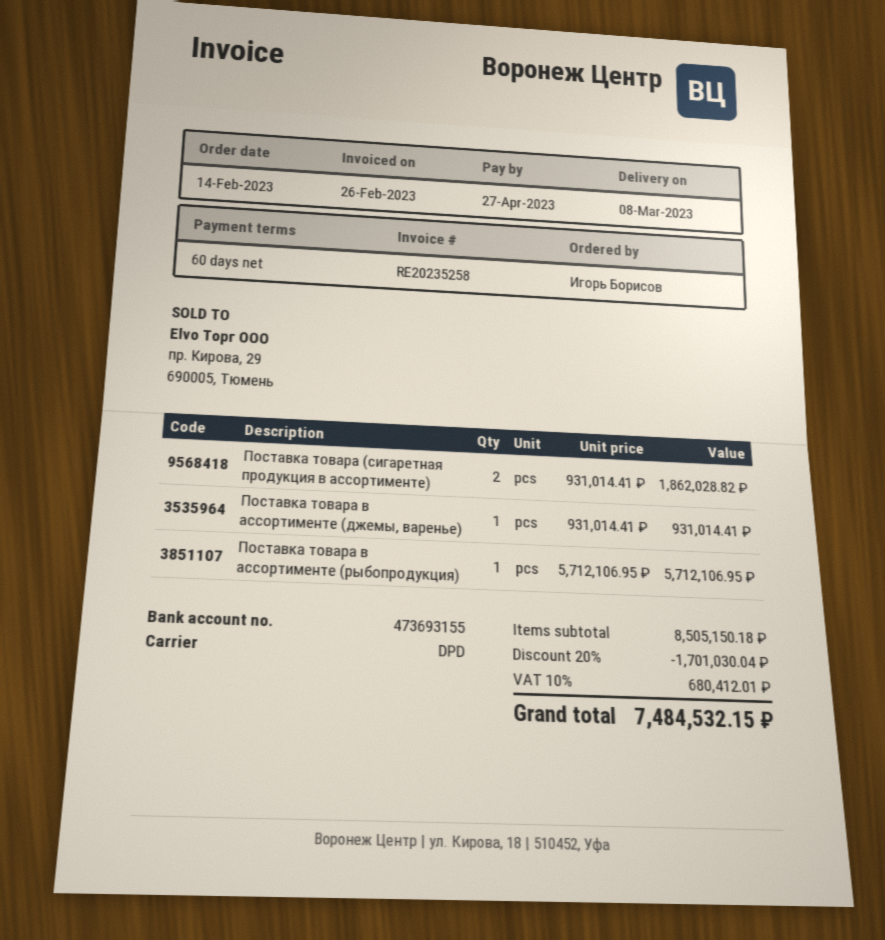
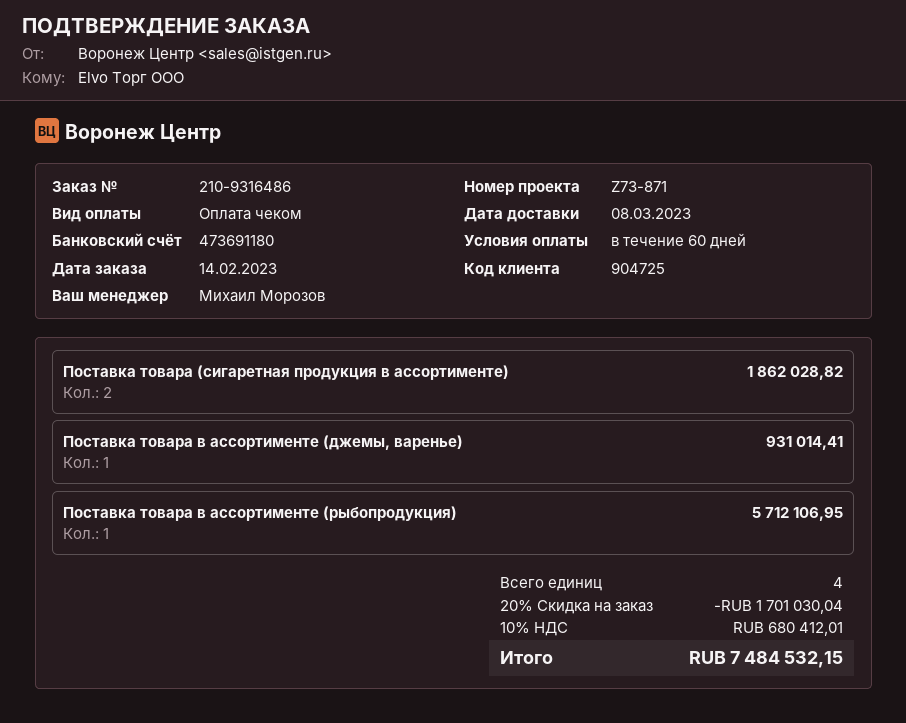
bank account: 473693155 -> 473691180

